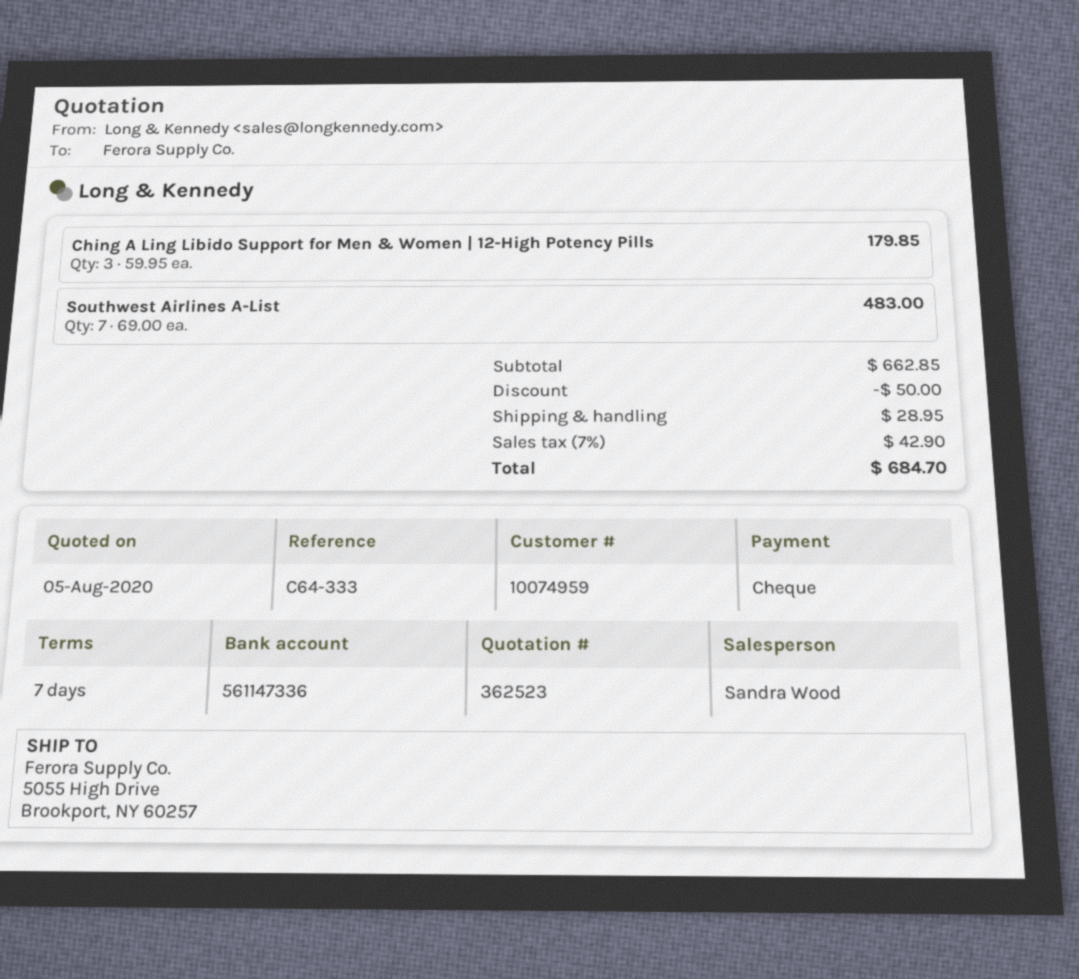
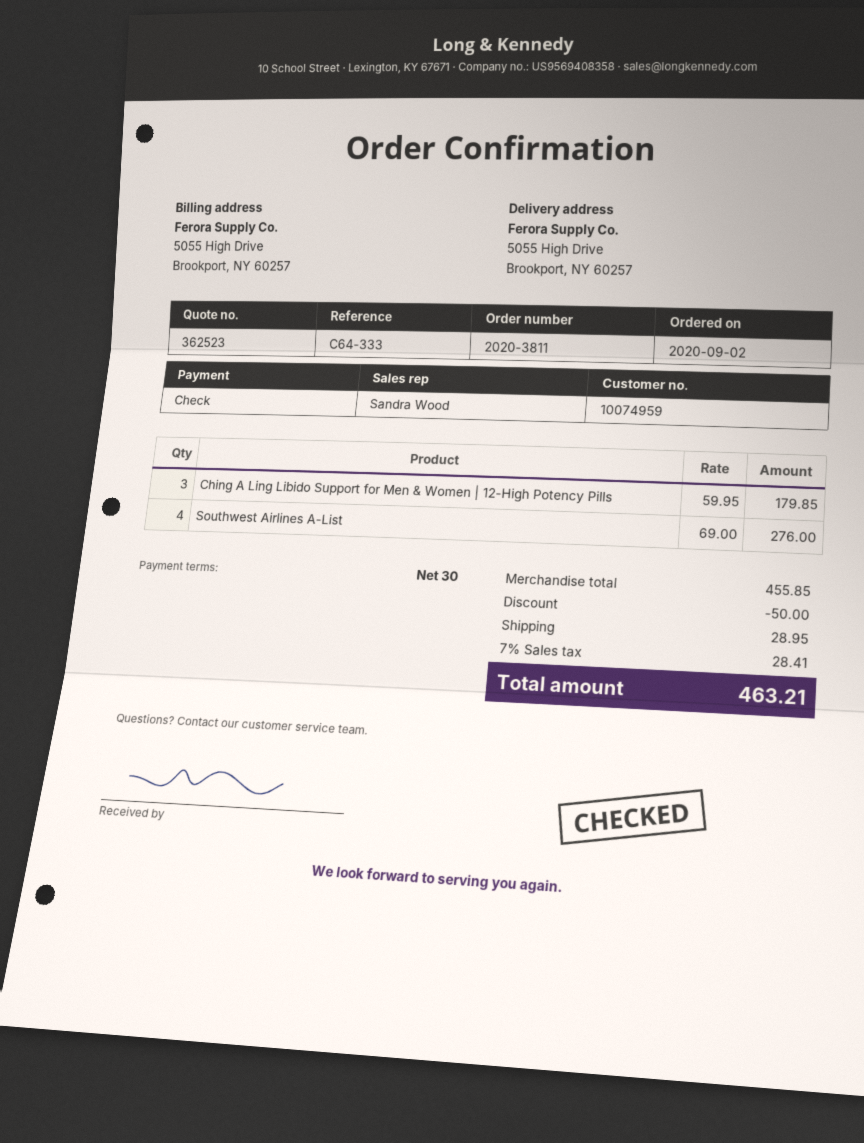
payment terms: 7 days -> 30 days
Southwest Airlines A-List: 7 x 69.00 = 483.00 -> 4 x 69.00 = 276.00
subtotal: 662.85 -> 455.85
tax: 7% = 42.90 -> 7% = 28.41
total: 684.70 -> 463.21

